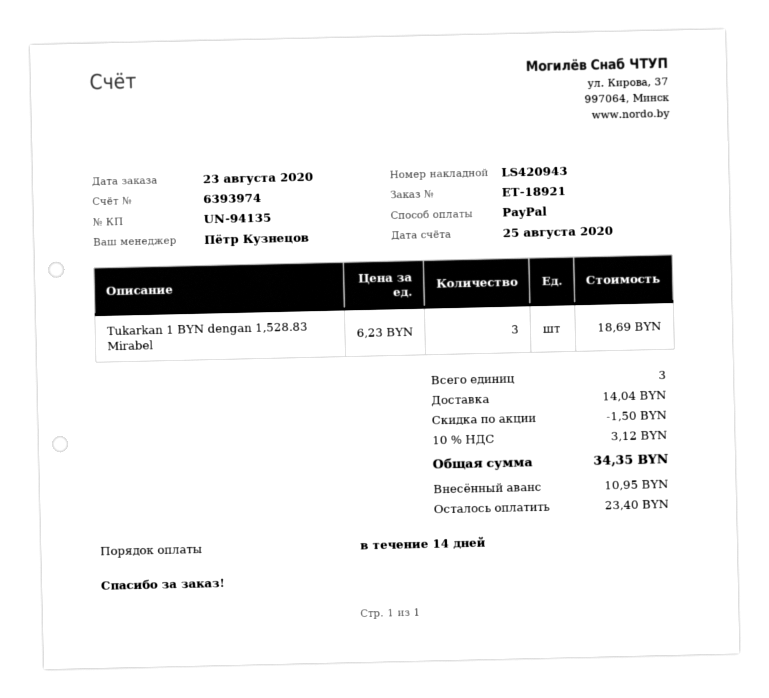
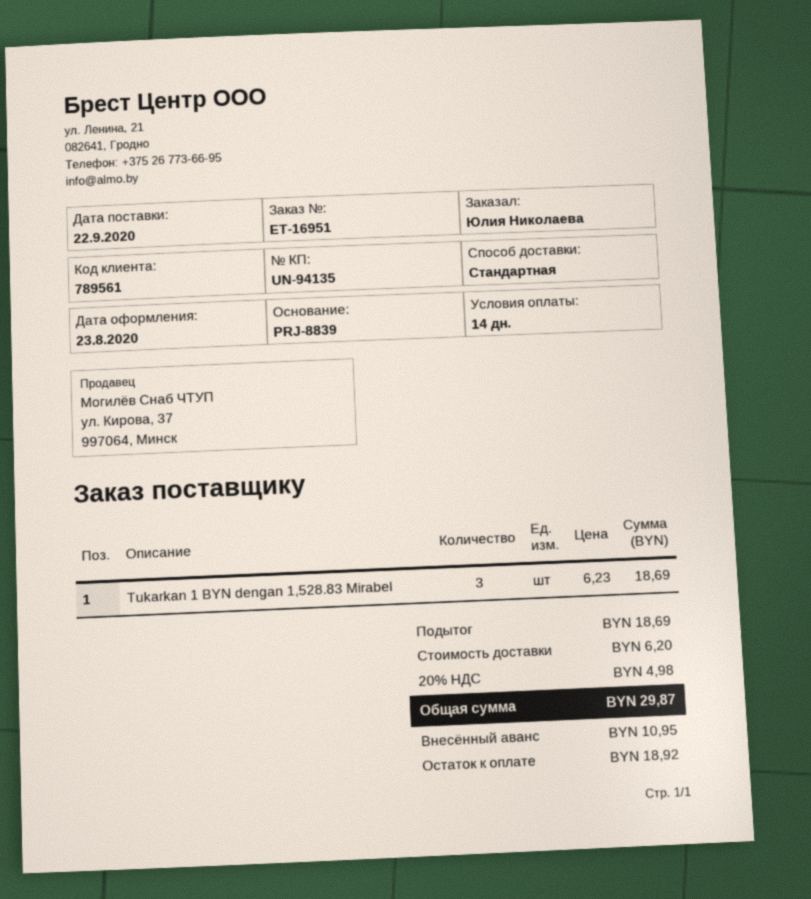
order number: ET-18921 -> ET-16951
discount: 1.50 -> none
shipping: 14.04 -> 6.20
tax: 10% = 3.12 -> 20% = 4.98
total: 34.35 -> 29.87
balance: 23.40 -> 18.92

